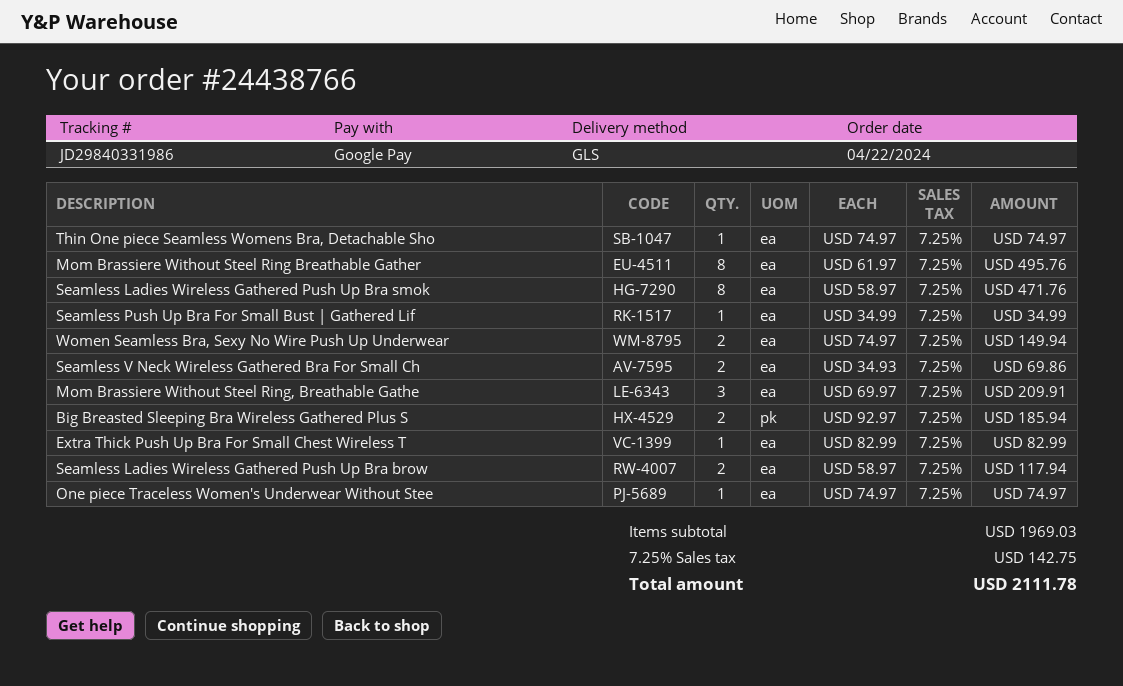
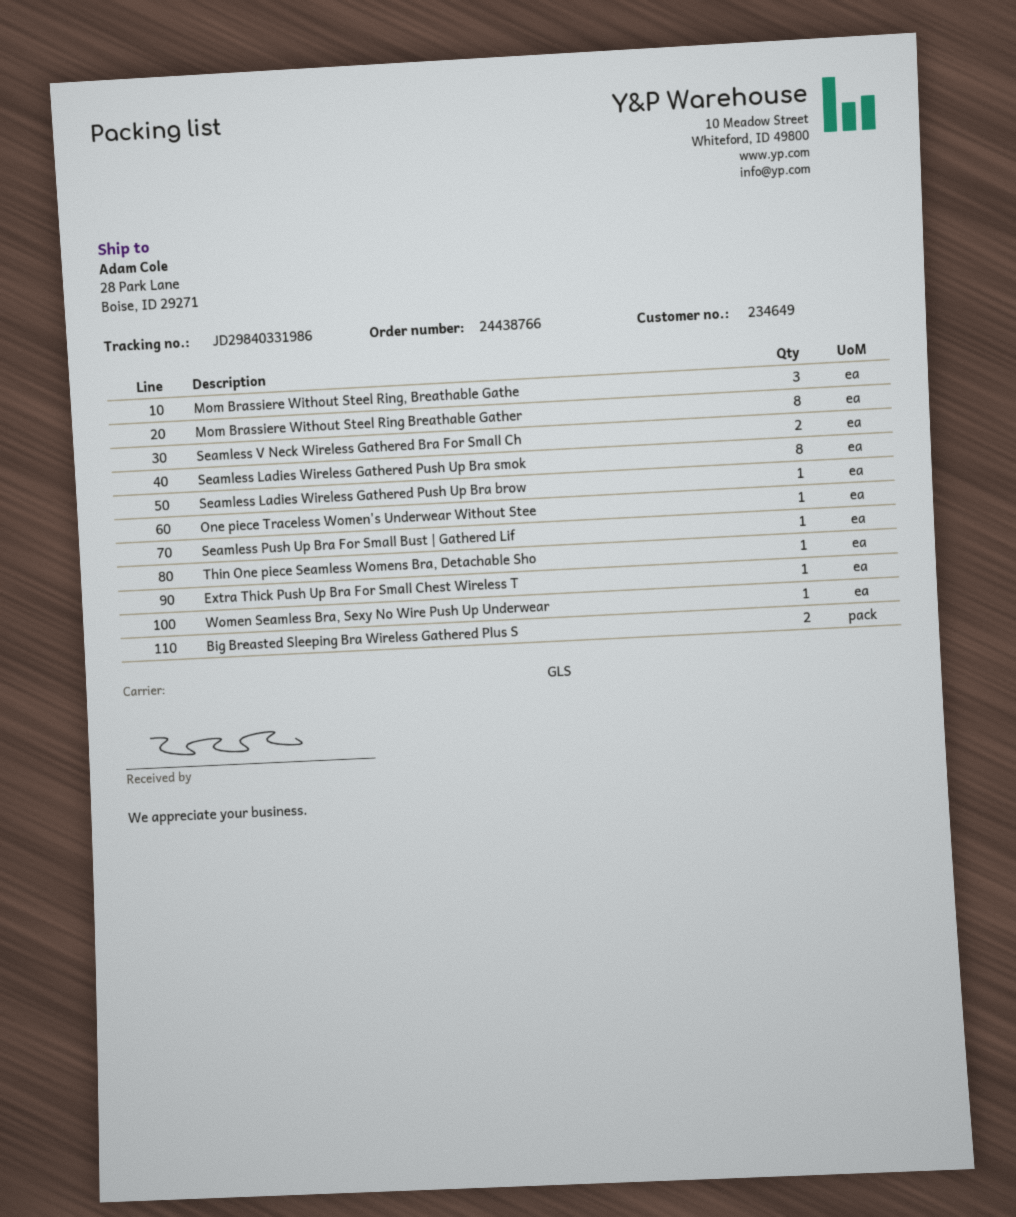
Women Seamless Bra, Sexy No Wire Push Up Underwear: 2 -> 1
Seamless Ladies Wireless Gathered Push Up Bra brow: 2 -> 1

